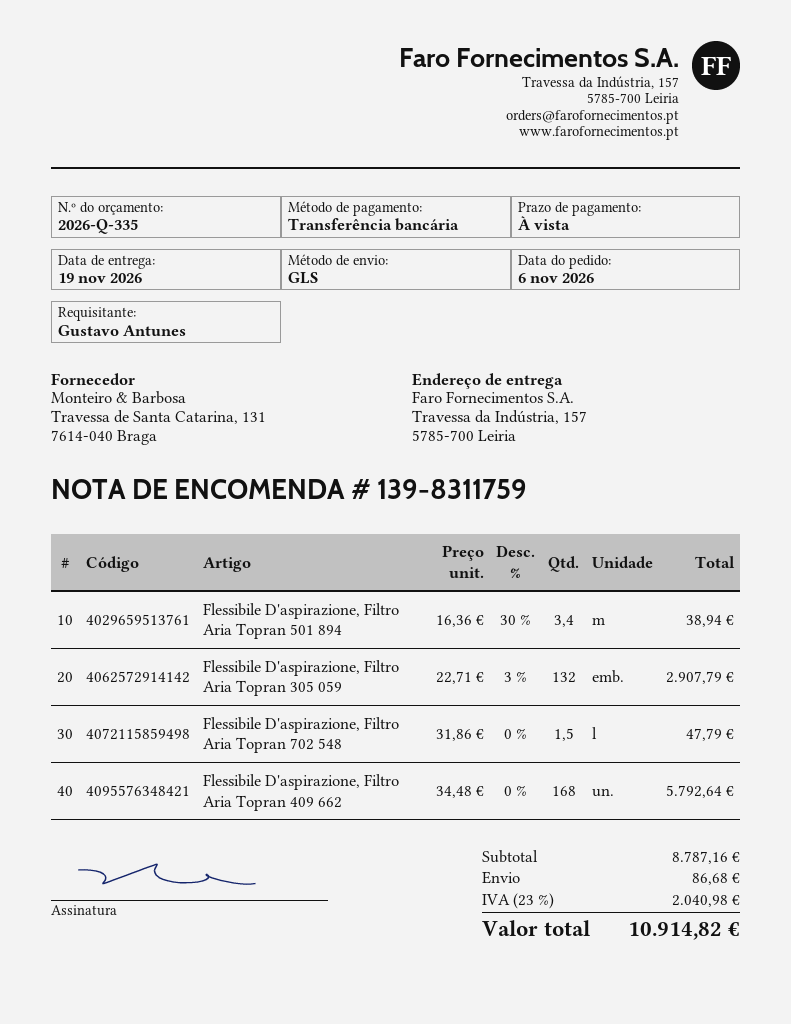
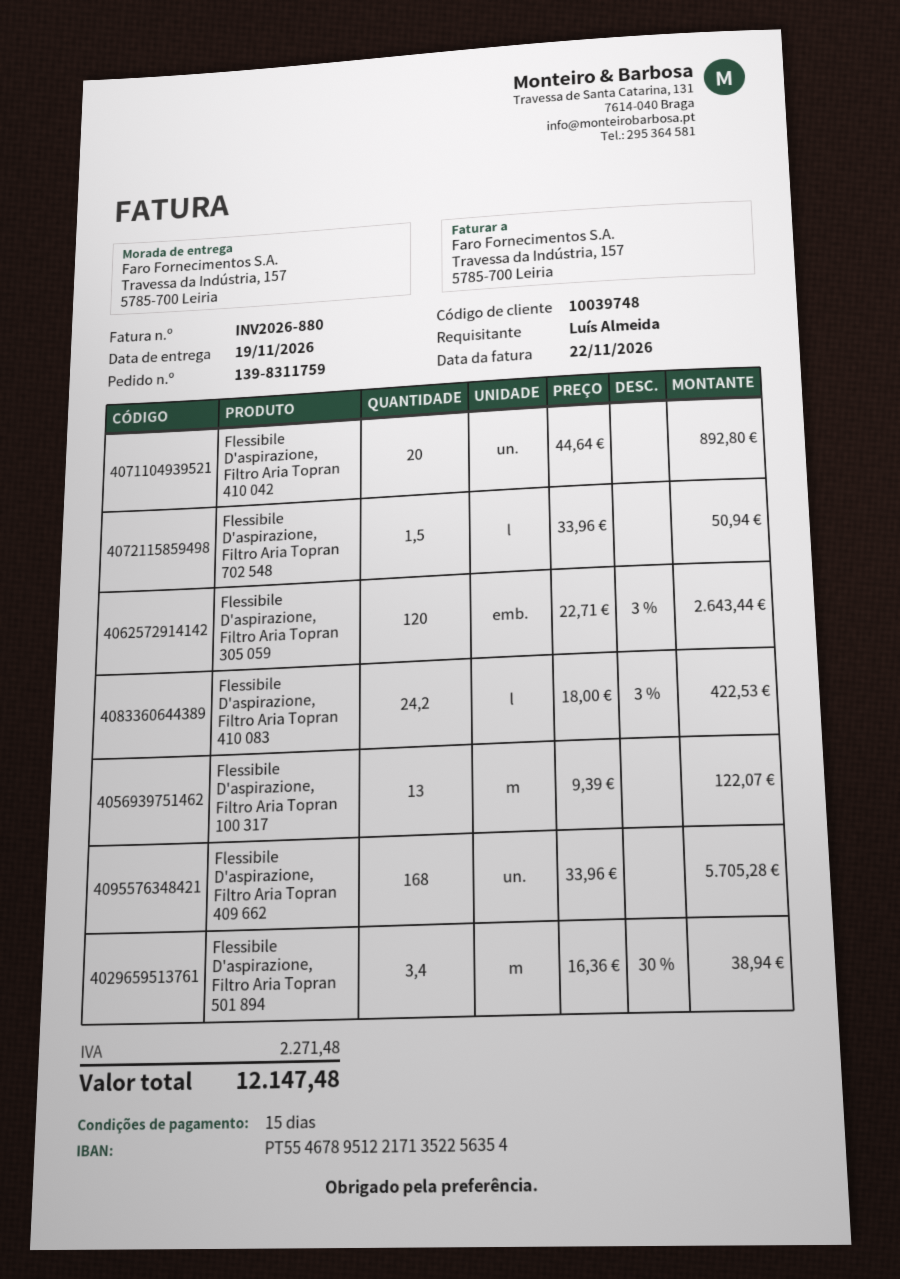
payment terms: on receipt -> 15 days
ordered by: Gustavo Antunes -> Luís Almeida
Flessibile D'aspirazione, Filtro Aria Topran 305 059: 132 x 22.71 - 3% = 2907.79 -> 120 x 22.71 - 3% = 2643.44
Flessibile D'aspirazione, Filtro Aria Topran 702 548: 1.5 x 31.86 = 47.79 -> 1.5 x 33.96 = 50.94
Flessibile D'aspirazione, Filtro Aria Topran 409 662: 168 x 34.48 = 5792.64 -> 168 x 33.96 = 5705.28
Flessibile D'aspirazione, Filtro Aria Topran 410 042: none -> 20 x 44.64 = 892.80
Flessibile D'aspirazione, Filtro Aria Topran 410 083: none -> 24.2 x 18.00 - 3% = 422.53
Flessibile D'aspirazione, Filtro Aria Topran 100 317: none -> 13 x 9.39 = 122.07
shipping: 86.68 -> none
tax: 2040.98 -> 2271.48
total: 10914.82 -> 12147.48

